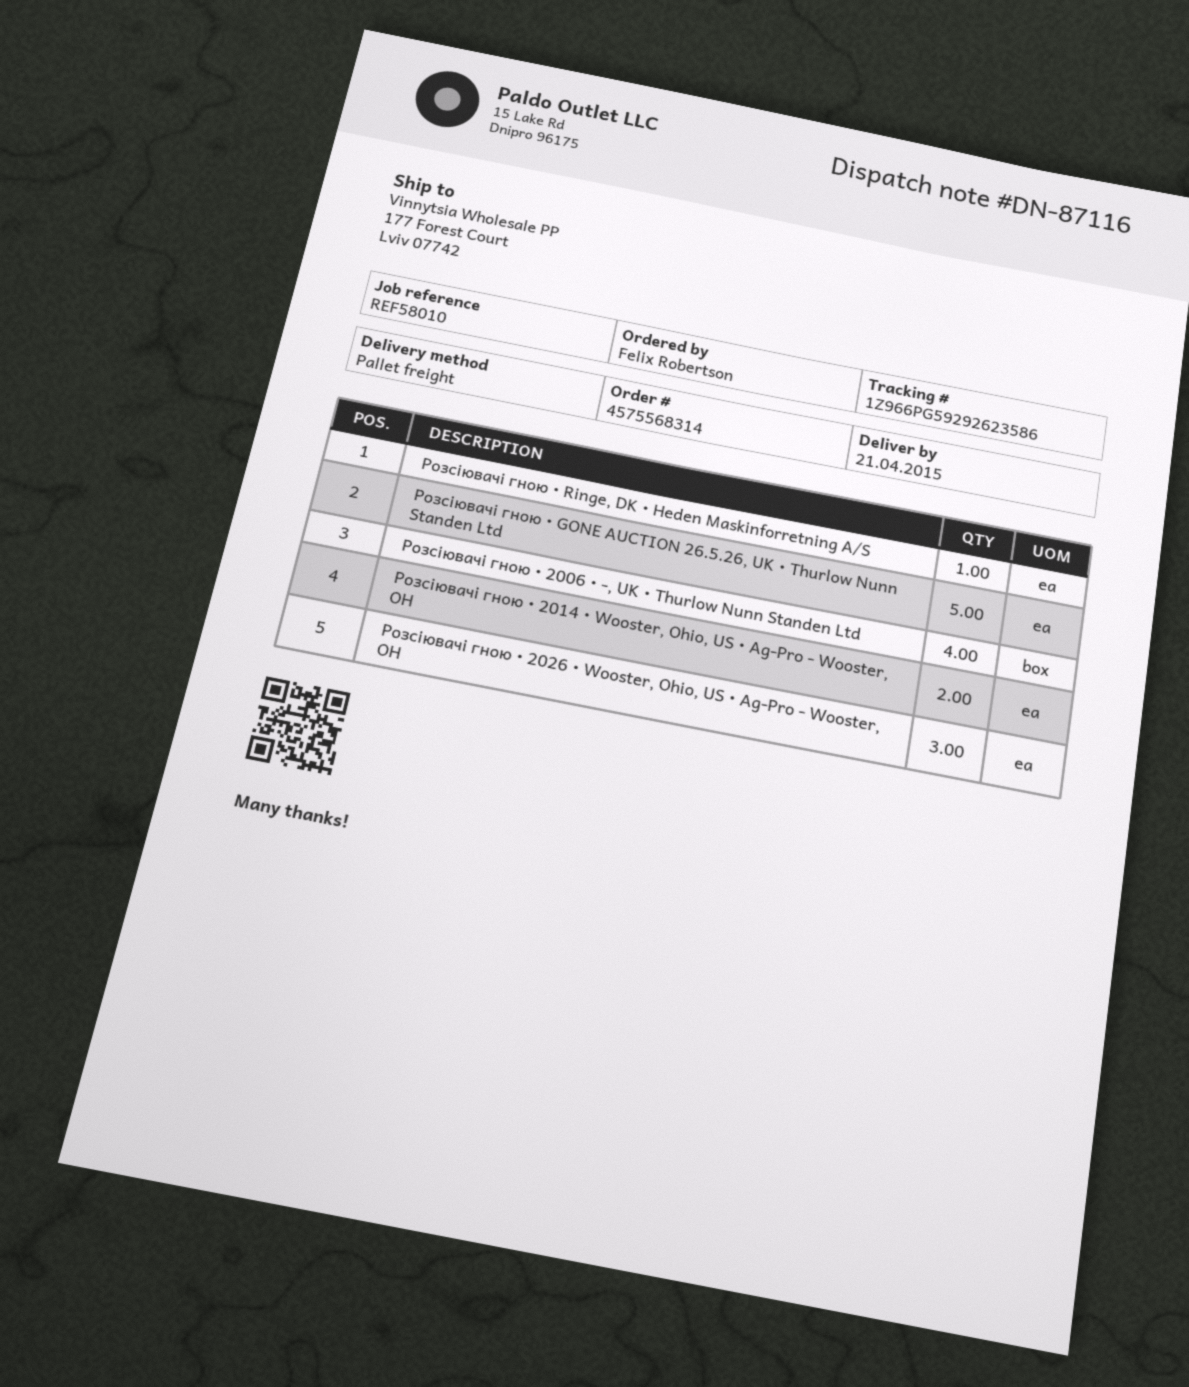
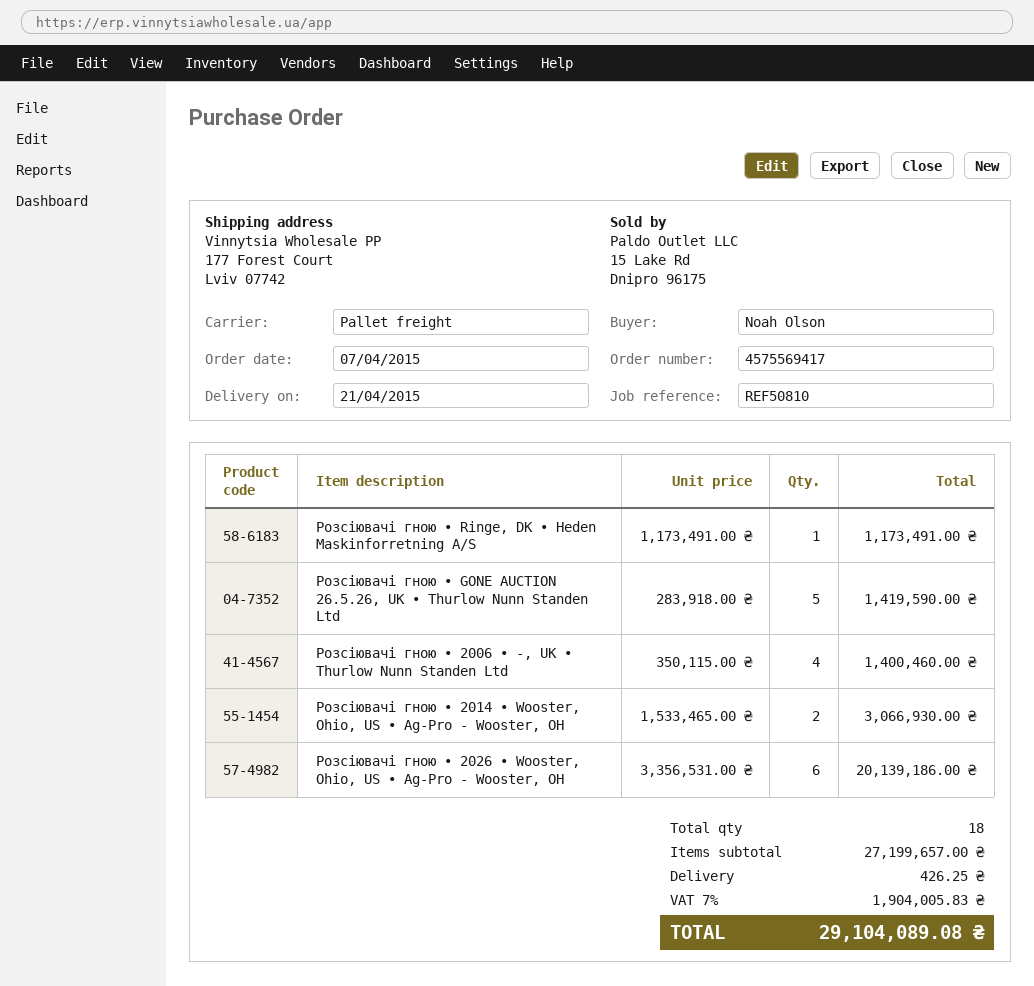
order number: 4575568314 -> 4575569417
reference: REF58010 -> REF50810
ordered by: Felix Robertson -> Noah Olson
Розсіювачі гною • 2026 • Wooster, Ohio, US • Ag-Pro - Wooster, OH: 3 -> 6

